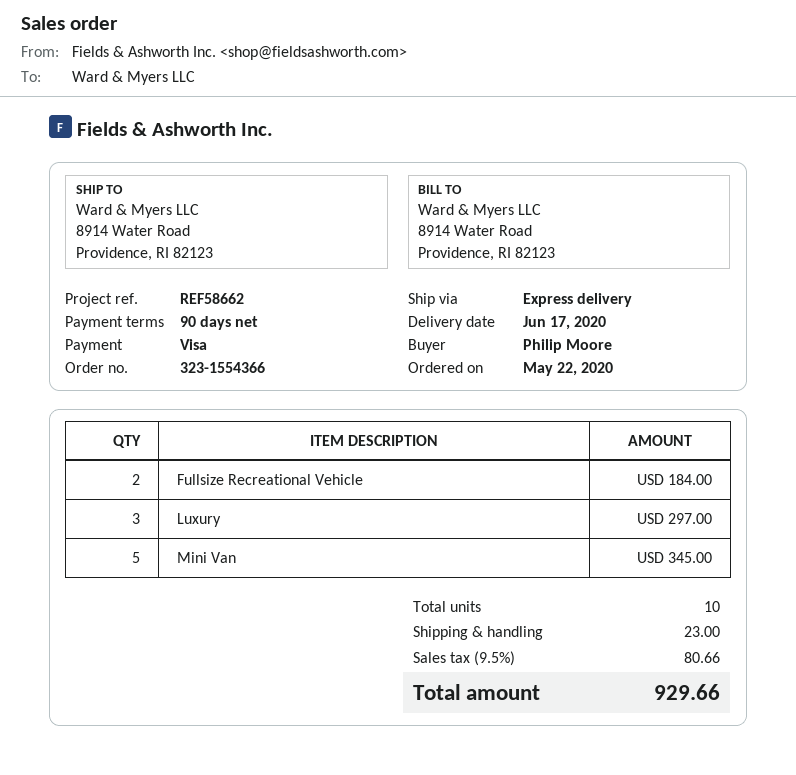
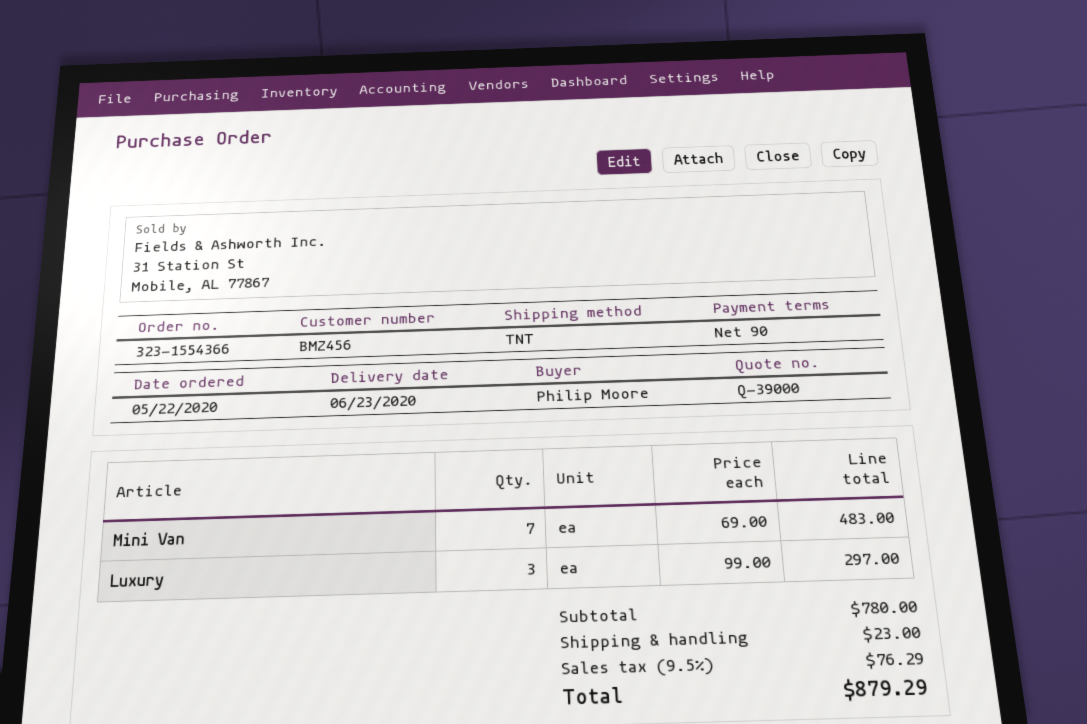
delivery date: 2020-06-17 -> 2020-06-23
shipping method: express -> TNT
Fullsize Recreational Vehicle: 2 for 184.00 -> none
Mini Van: 5 for 345.00 -> 7 for 483.00
tax: 9.5% = 80.66 -> 9.5% = 76.29
total: 929.66 -> 879.29

